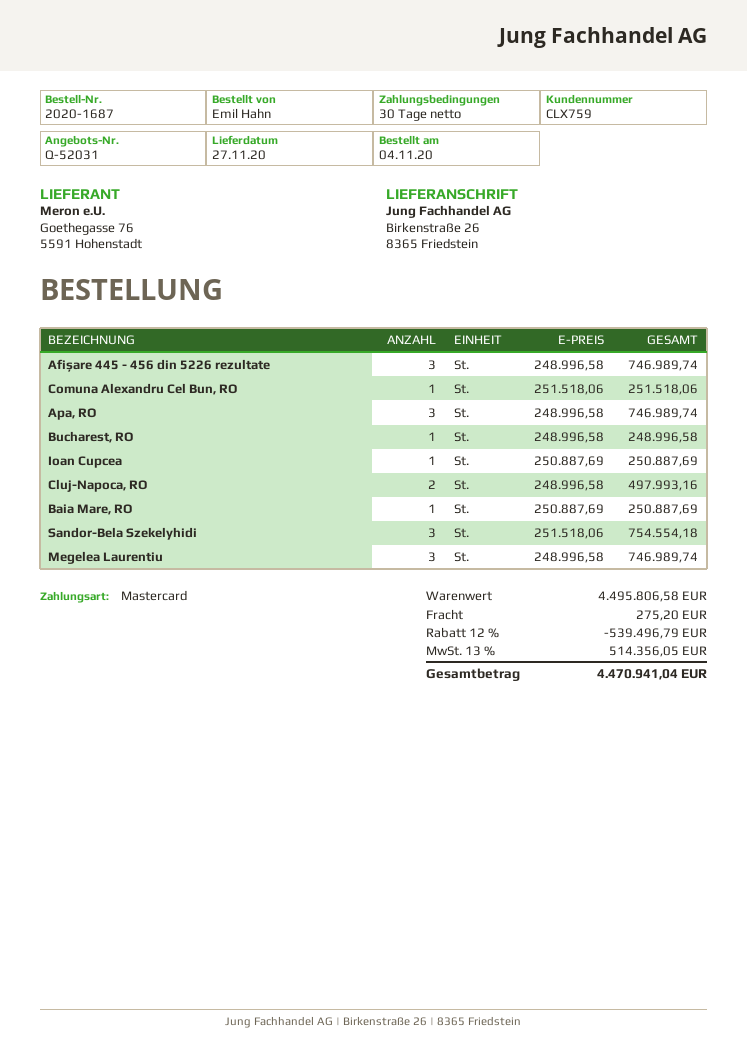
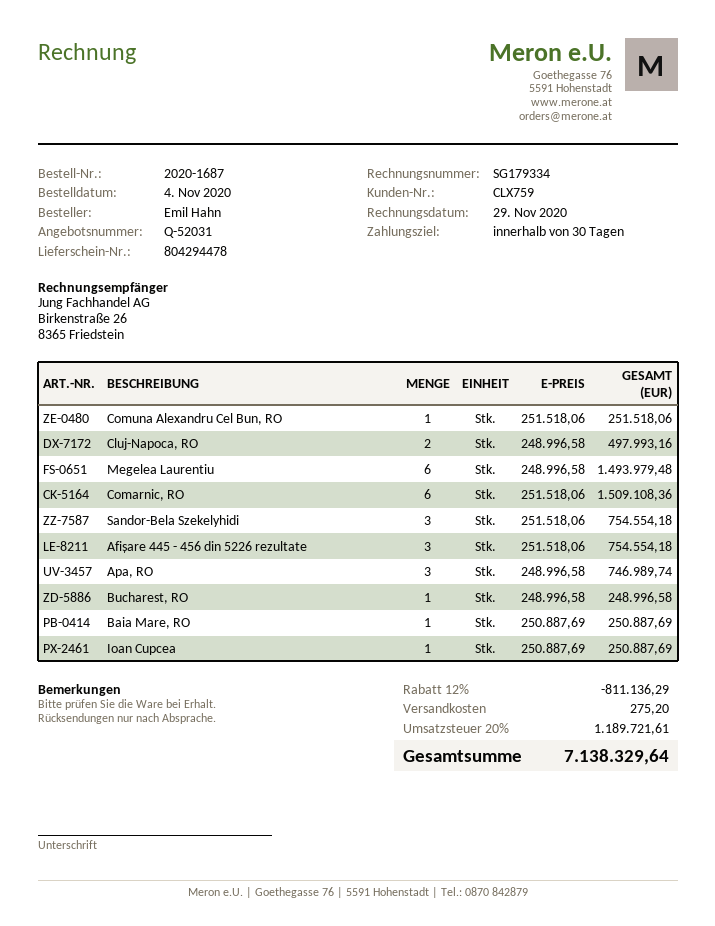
Afișare 445 - 456 din 5226 rezultate: 3 x 248996.58 = 746989.74 -> 3 x 251518.06 = 754554.18
Megelea Laurentiu: 3 x 248996.58 = 746989.74 -> 6 x 248996.58 = 1493979.48
Comarnic, RO: none -> 6 x 251518.06 = 1509108.36
discount: 12% = 539496.79 -> 12% = 811136.29
tax: 13% = 514356.05 -> 20% = 1189721.61
total: 4470941.04 -> 7138329.64

